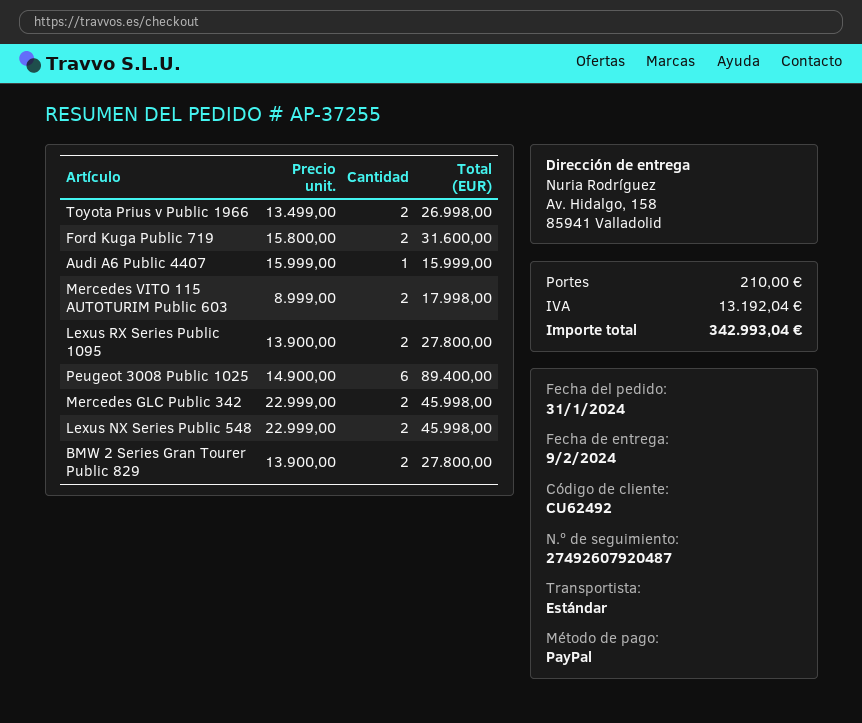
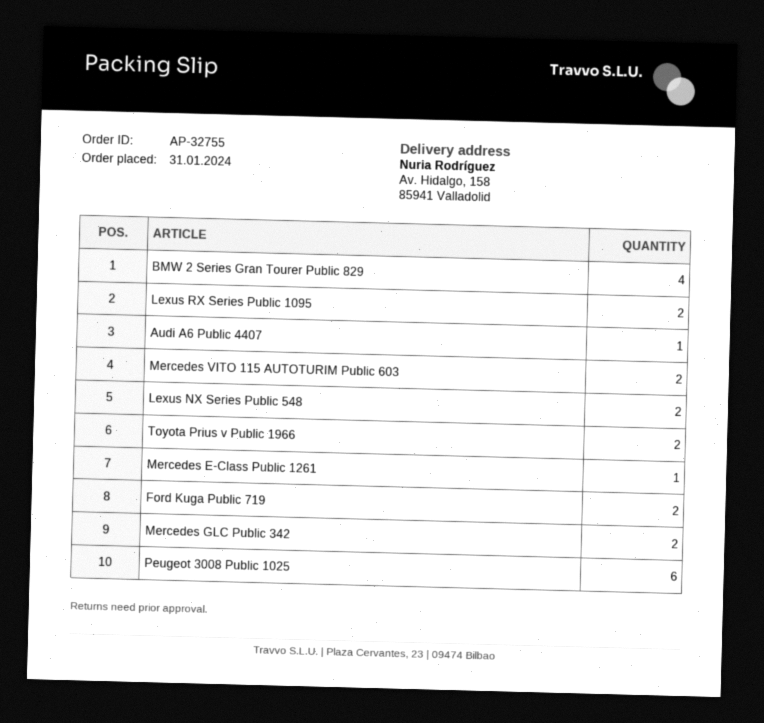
order number: AP-37255 -> AP-32755
BMW 2 Series Gran Tourer Public 829: 2 -> 4
Mercedes E-Class Public 1261: none -> 1

